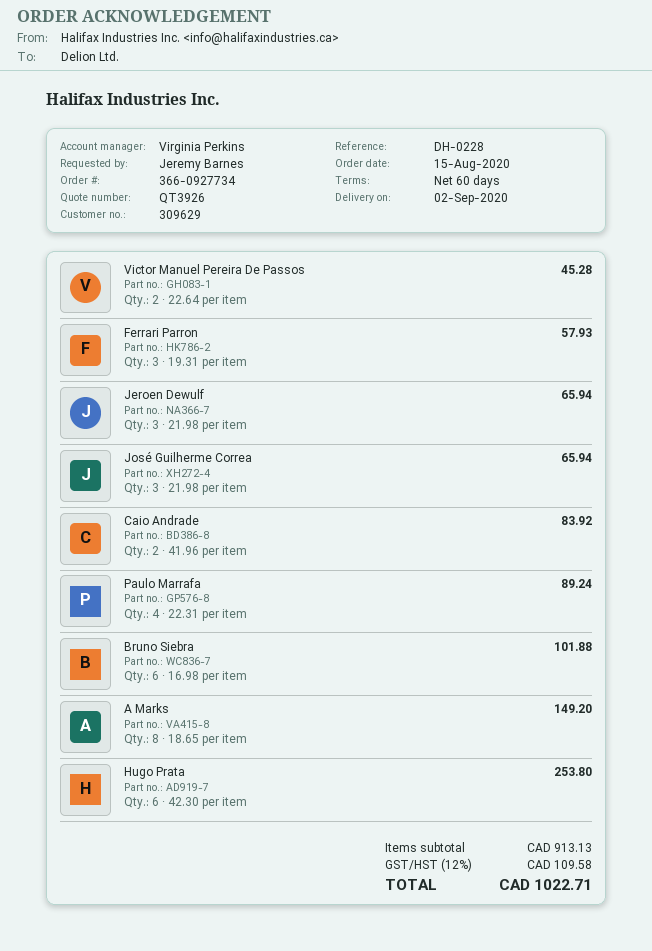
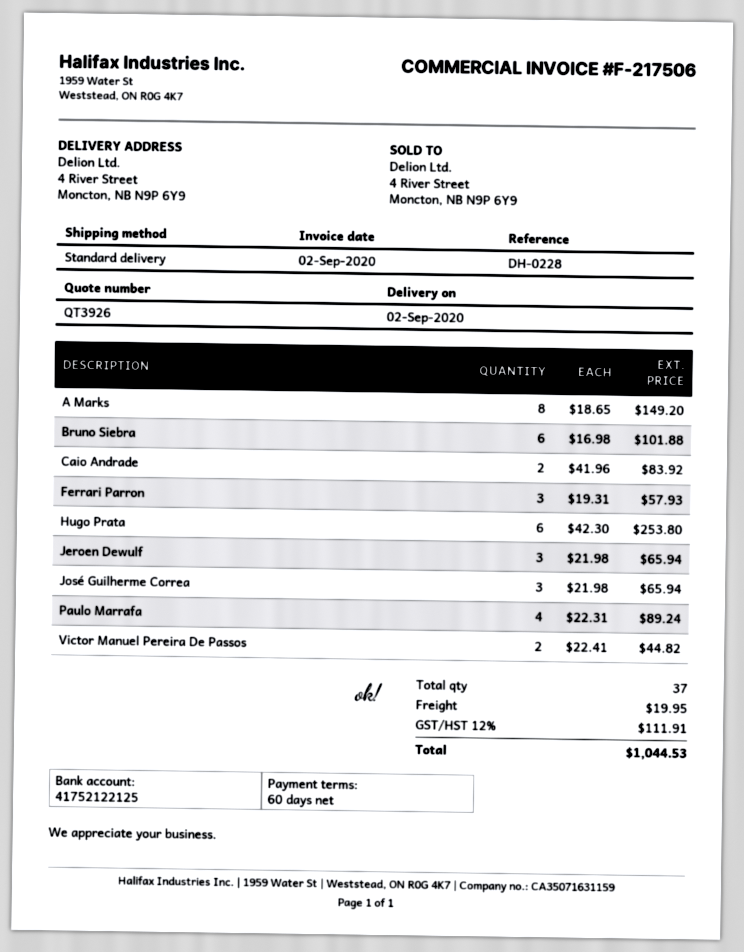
Victor Manuel Pereira De Passos: 2 x 22.64 = 45.28 -> 2 x 22.41 = 44.82
shipping: none -> 19.95
tax: 12% = 109.58 -> 12% = 111.91
total: 1022.71 -> 1044.53

